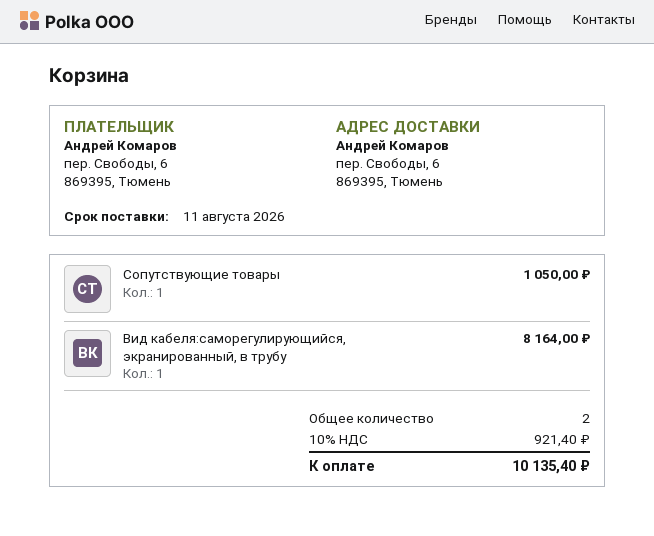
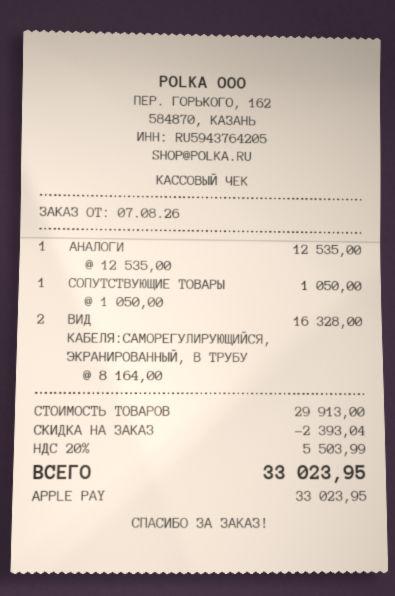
Вид кабеля:саморегулирующийся, экранированный, в трубу: 1 for 8164.00 -> 2 for 16328.00
АНАЛОГИ: none -> 1 for 12535.00
discount: none -> 2393.04
tax: 10% = 921.40 -> 20% = 5503.99
total: 10135.40 -> 33023.95

